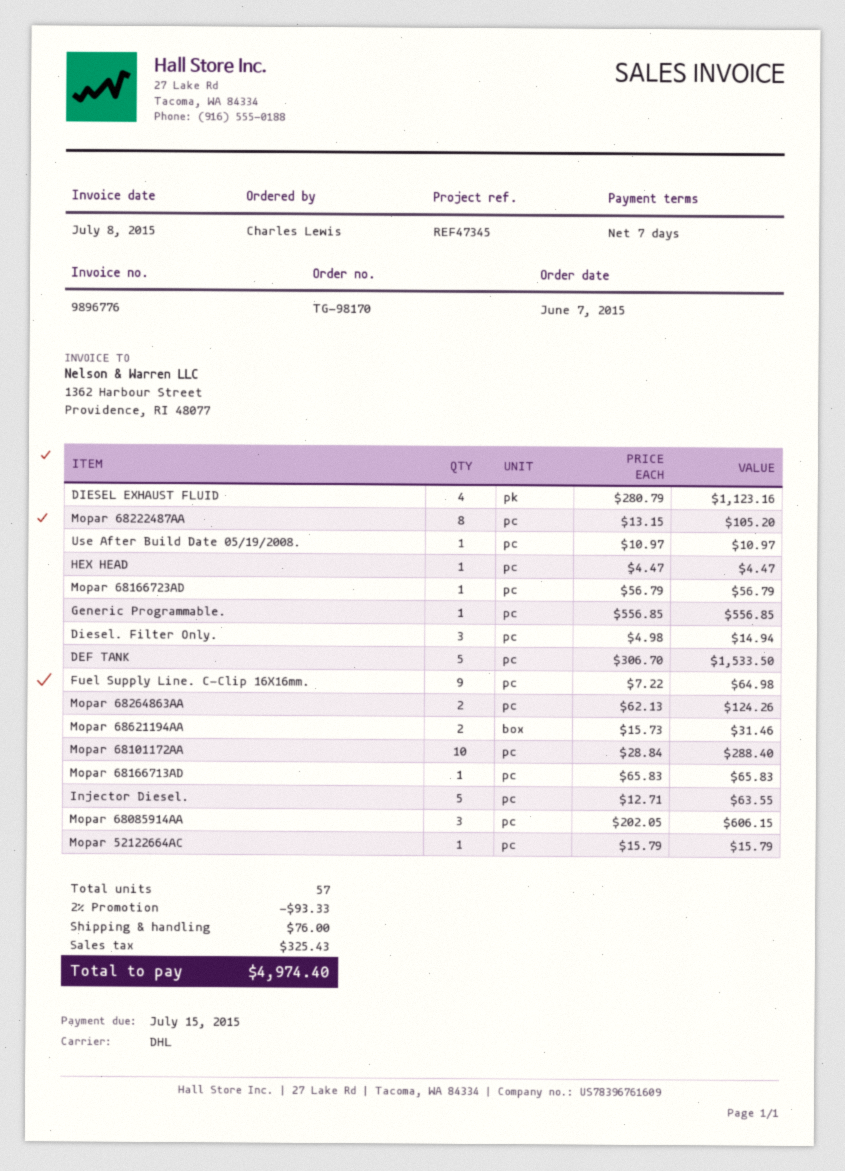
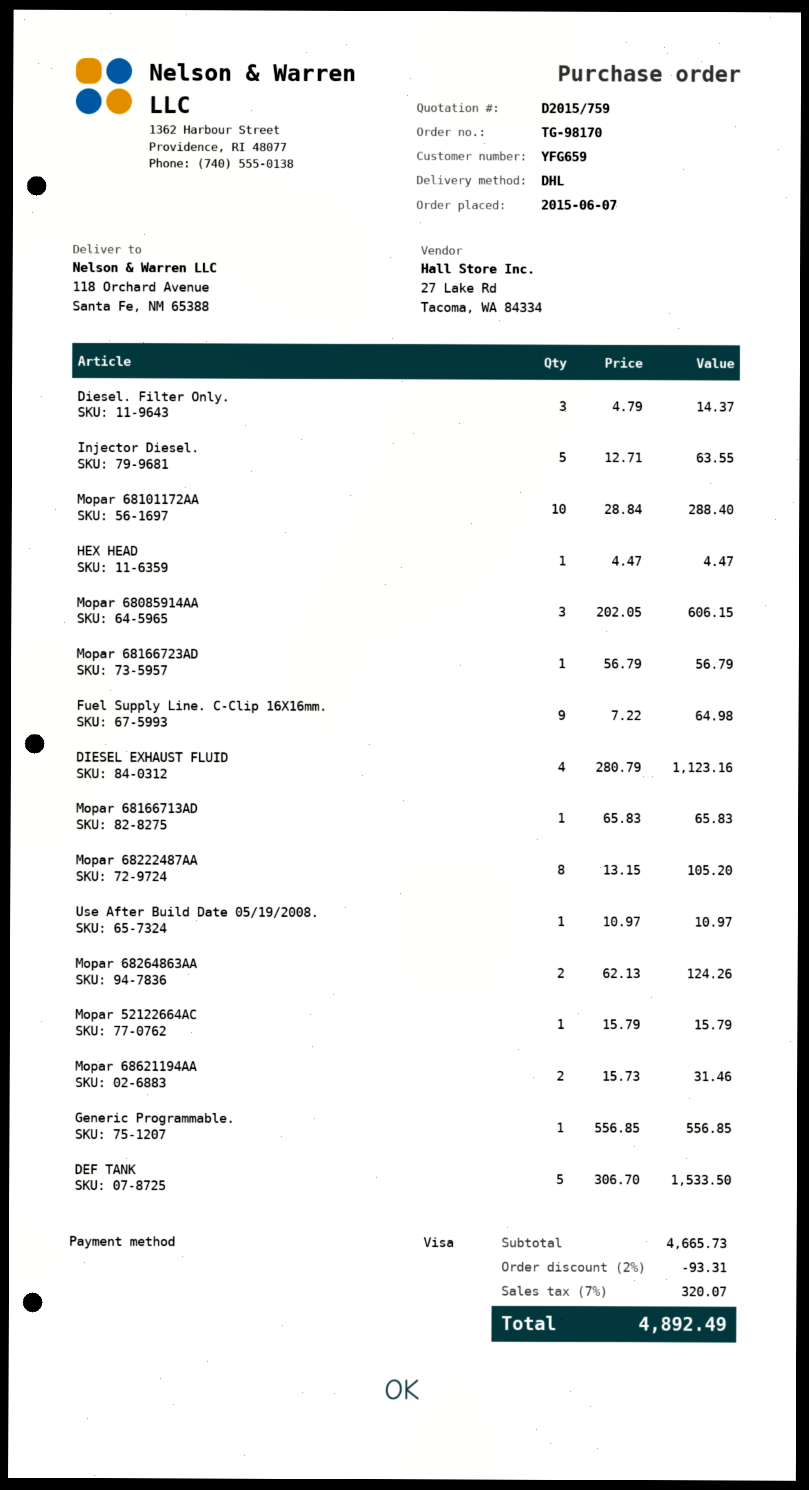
Diesel. Filter Only.: 3 x 4.98 = 14.94 -> 3 x 4.79 = 14.37
discount: 2% = 93.33 -> 2% = 93.31
shipping: 76.00 -> none
tax: 325.43 -> 320.07
total: 4974.40 -> 4892.49

